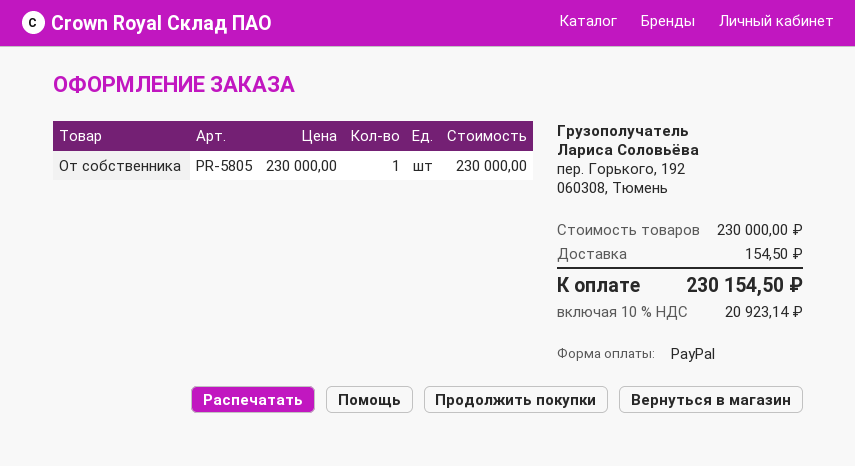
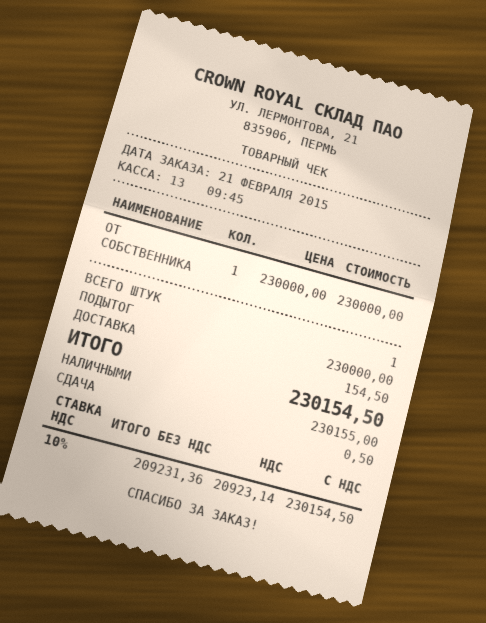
payment method: PayPal -> cash

